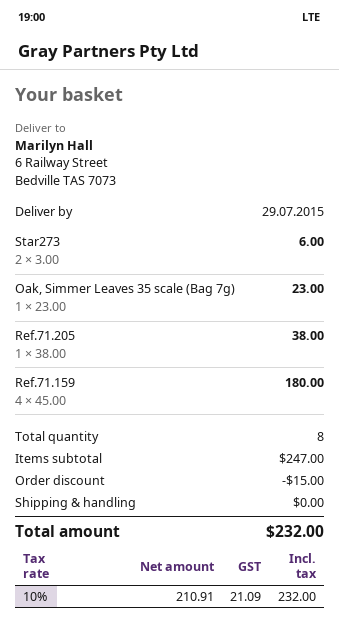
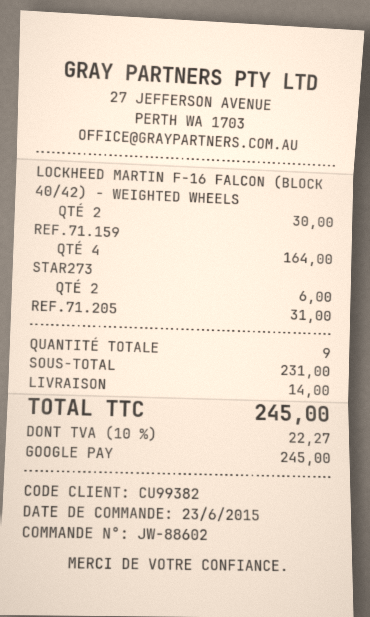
Oak, Simmer Leaves 35 scale (Bag 7g): 1 for 23.00 -> none
Ref.71.205: 1 for 38.00 -> 1 for 31.00
Ref.71.159: 4 for 180.00 -> 4 for 164.00
LOCKHEED MARTIN F-16 FALCON (BLOCK 40/42) - WEIGHTED WHEELS: none -> 2 for 30.00
total quantity: 8 -> 9
subtotal: 247.00 -> 231.00
discount: 15.00 -> none
shipping: 0.00 -> 14.00
tax: 10% = 21.09 -> 10% = 22.27
total: 232.00 -> 245.00

